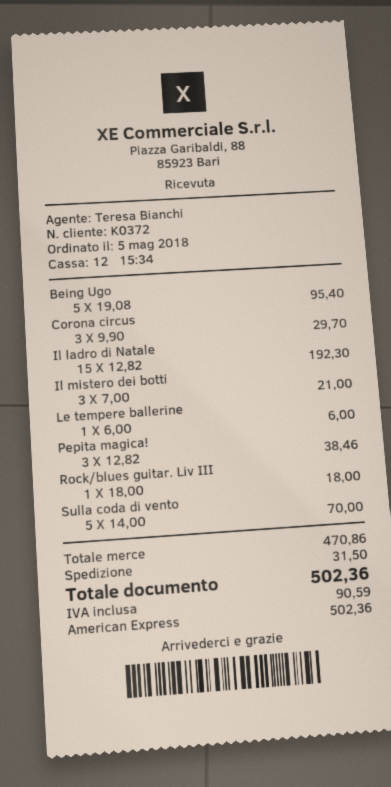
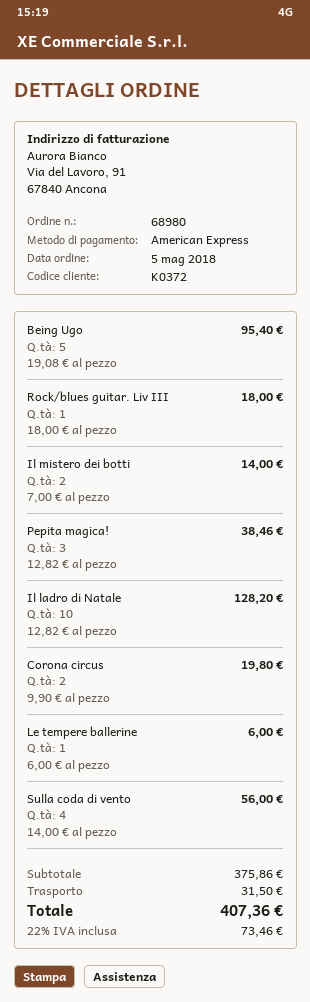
Corona circus: 3 x 9.90 = 29.70 -> 2 x 9.90 = 19.80
Il ladro di Natale: 15 x 12.82 = 192.30 -> 10 x 12.82 = 128.20
Il mistero dei botti: 3 x 7.00 = 21.00 -> 2 x 7.00 = 14.00
Sulla coda di vento: 5 x 14.00 = 70.00 -> 4 x 14.00 = 56.00
subtotal: 470.86 -> 375.86
tax: 90.59 -> 73.46
total: 502.36 -> 407.36

